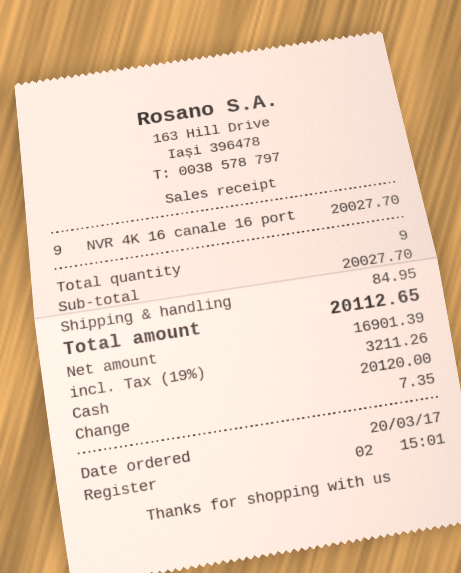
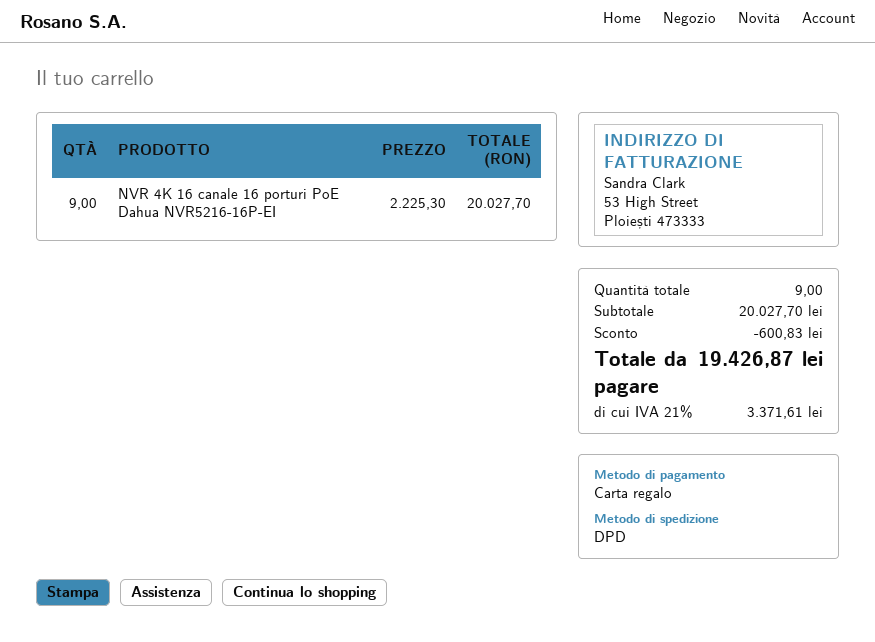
payment method: cash -> gift card
discount: none -> 600.83
shipping: 84.95 -> none
tax: 19% = 3211.26 -> 21% = 3371.61
total: 20112.65 -> 19426.87

